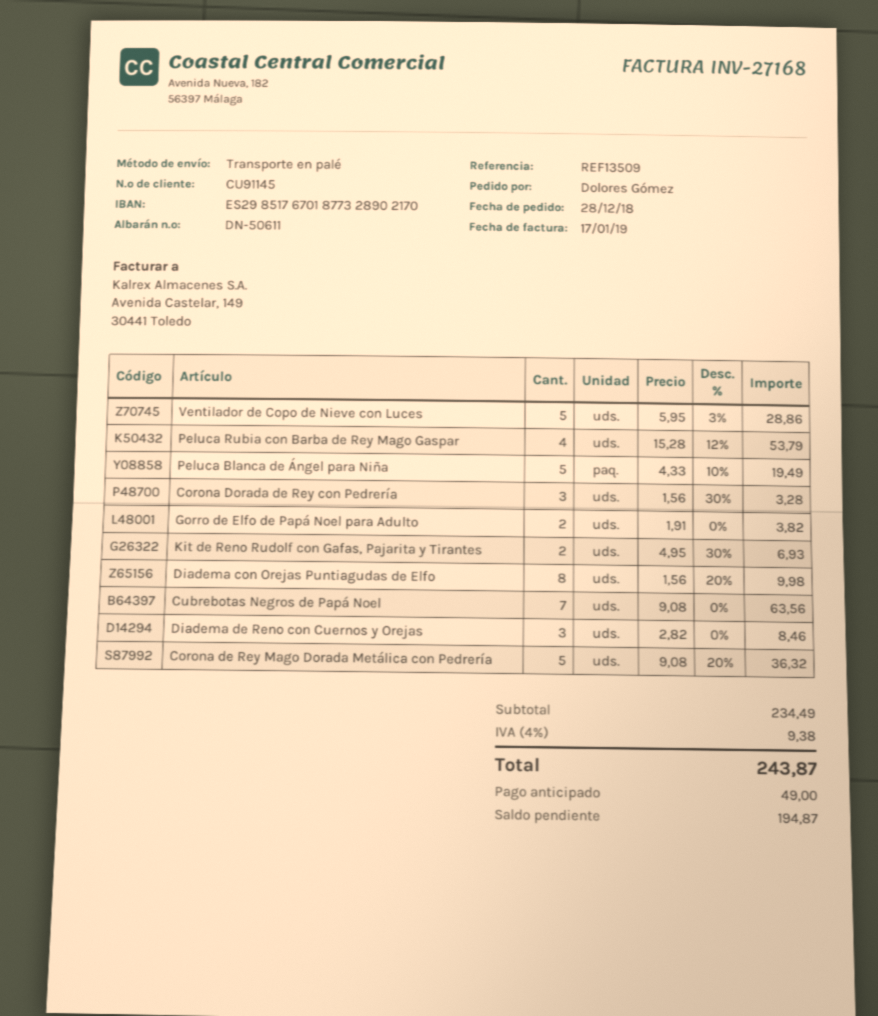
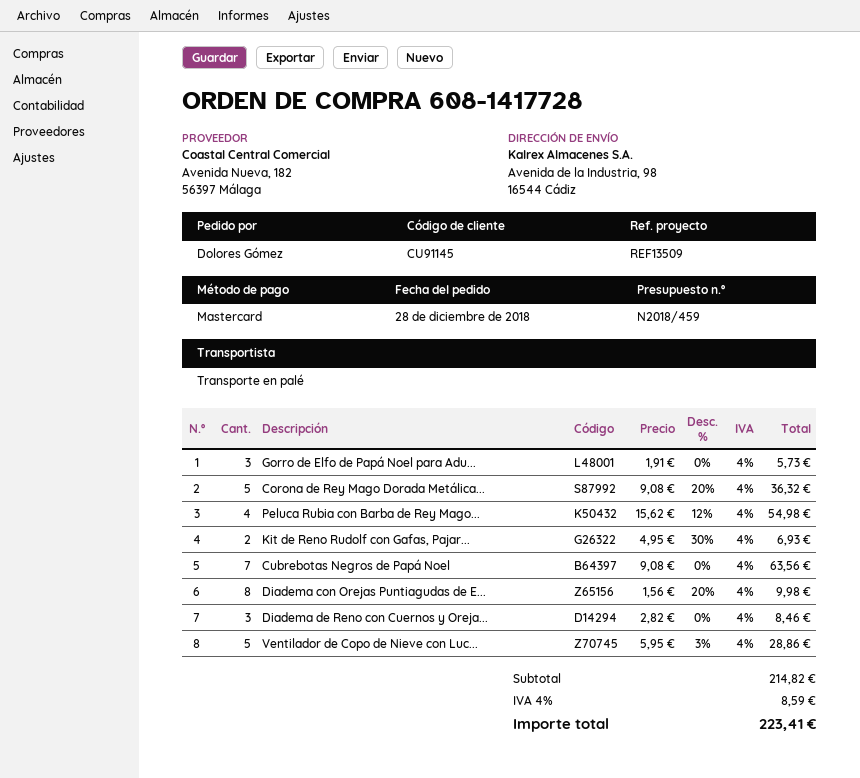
Peluca Rubia con Barba de Rey Mago Gaspar: 4 x 15.28 - 12% = 53.79 -> 4 x 15.62 - 12% = 54.98
Peluca Blanca de Ángel para Niña: 5 x 4.33 - 10% = 19.49 -> none
Corona Dorada de Rey con Pedrería: 3 x 1.56 - 30% = 3.28 -> none
Gorro de Elfo de Papá Noel para Adulto: 2 x 1.91 = 3.82 -> 3 x 1.91 = 5.73
subtotal: 234.49 -> 214.82
tax: 4% = 9.38 -> 4% = 8.59
total: 243.87 -> 223.41

